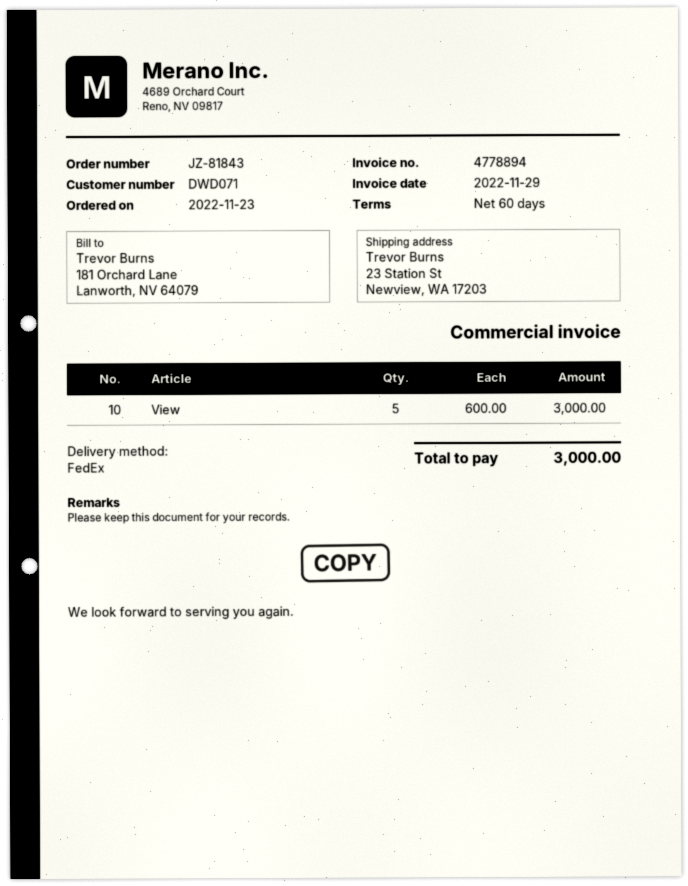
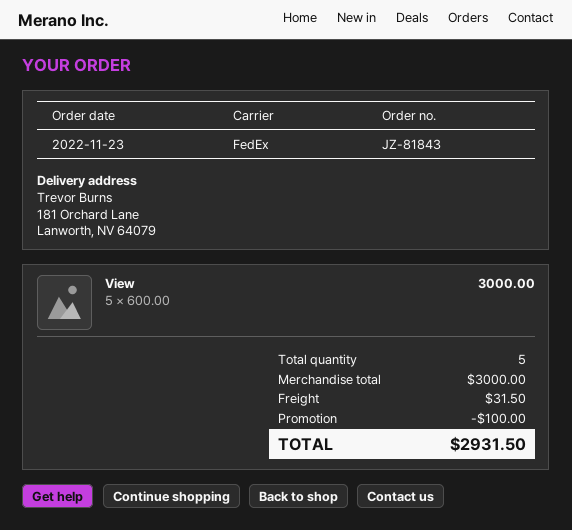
ship to: 23 Station St, Newview, WA 17203 -> 181 Orchard Lane, Lanworth, NV 64079
discount: none -> 100.00
shipping: none -> 31.50
total: 3000.00 -> 2931.50

